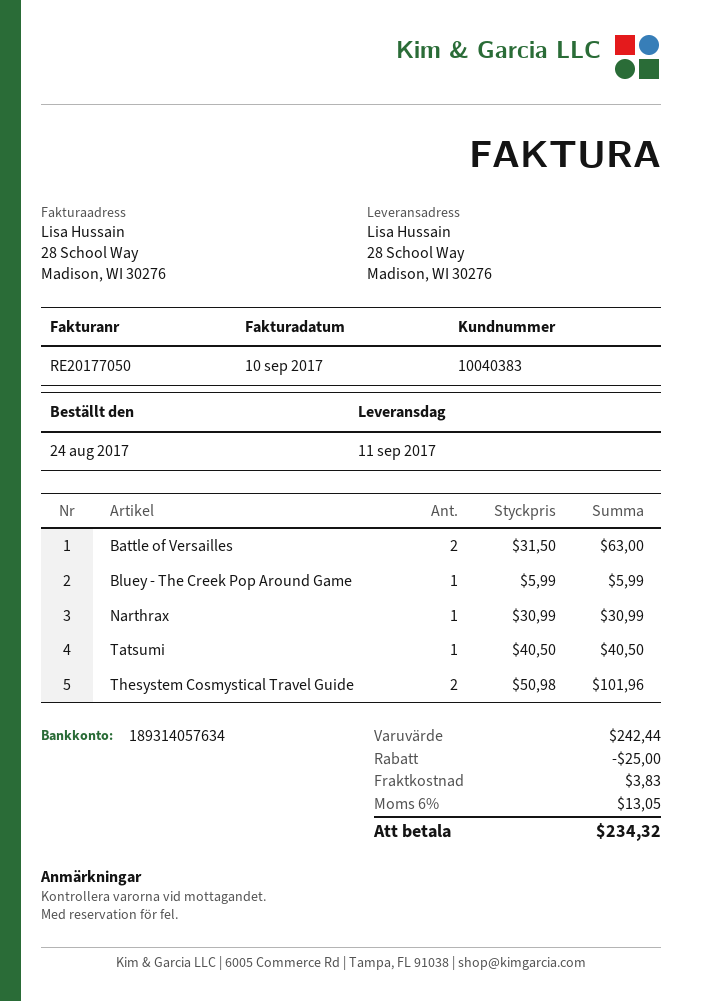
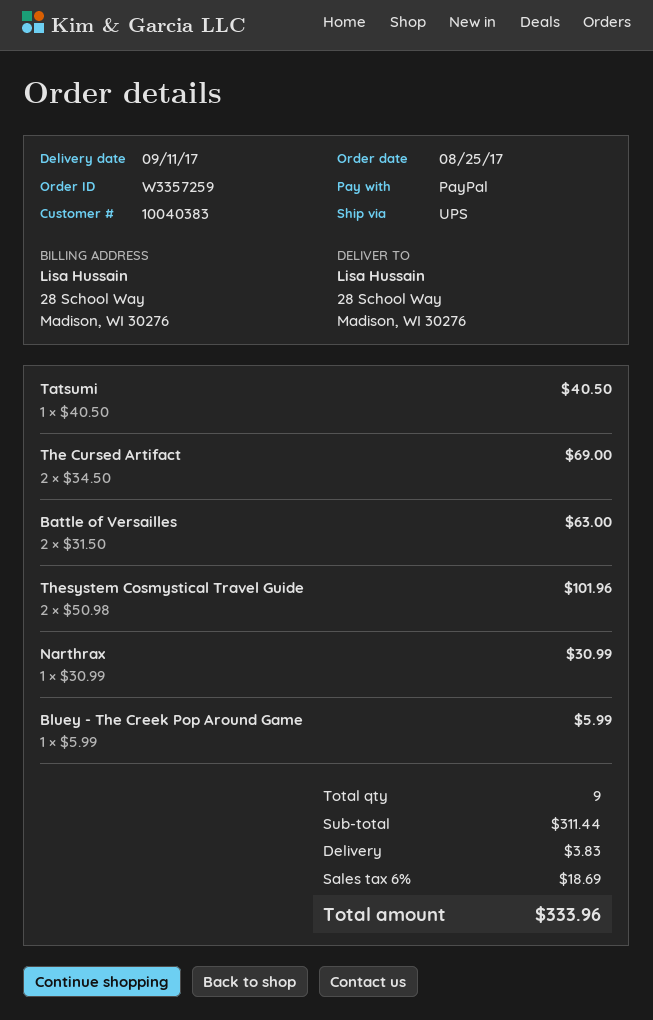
order date: 2017-08-24 -> 2017-08-25
The Cursed Artifact: none -> 2 x 34.50 = 69.00
subtotal: 242.44 -> 311.44
discount: 25.00 -> none
tax: 6% = 13.05 -> 6% = 18.69
total: 234.32 -> 333.96

